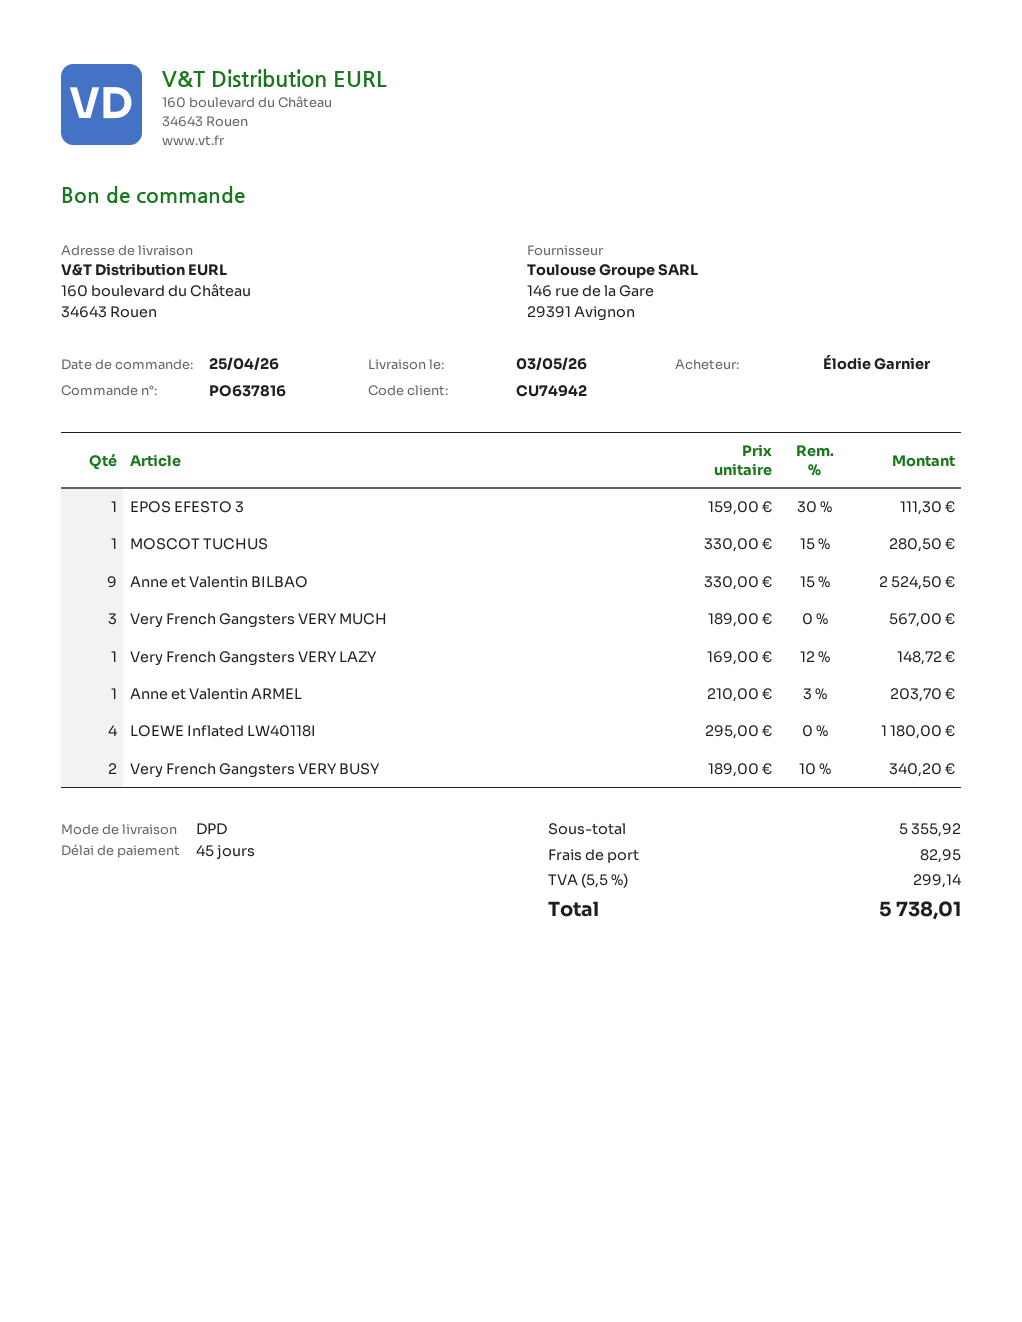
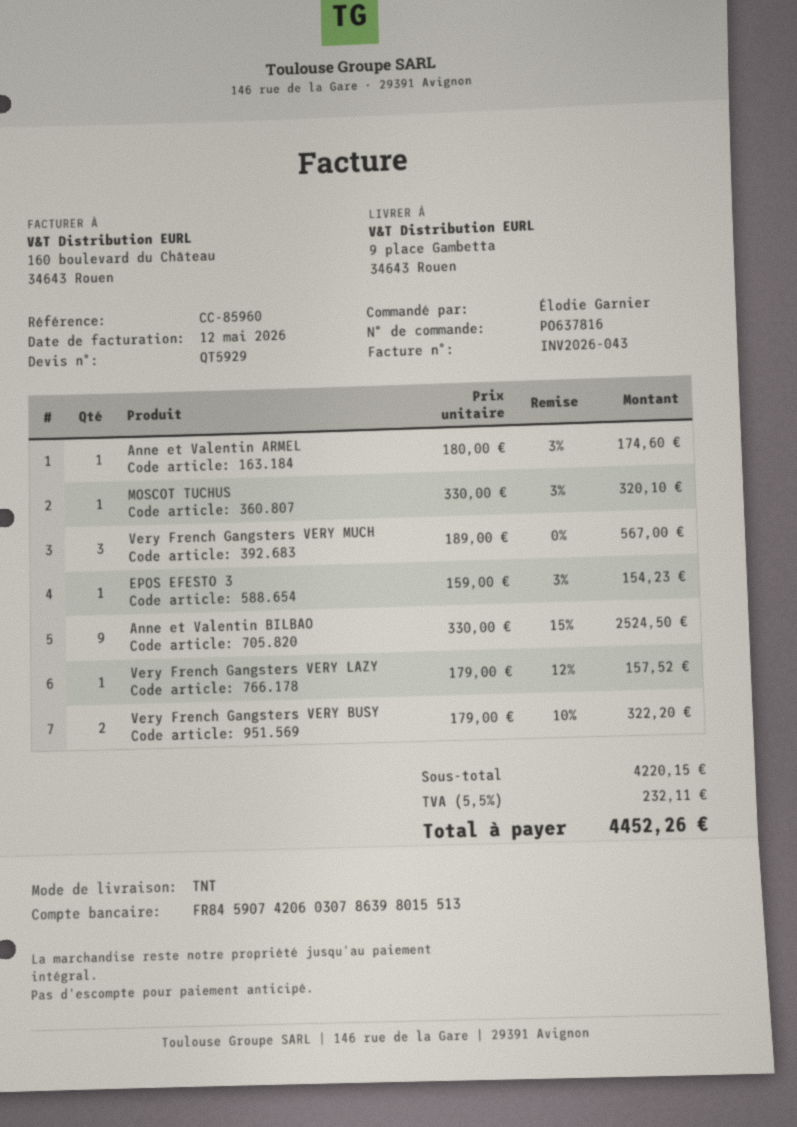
shipping method: DPD -> TNT
ship to: 160 boulevard du Château, 34643 Rouen -> 9 place Gambetta, 34643 Rouen
EPOS EFESTO 3: 1 x 159.00 - 30% = 111.30 -> 1 x 159.00 - 3% = 154.23
MOSCOT TUCHUS: 1 x 330.00 - 15% = 280.50 -> 1 x 330.00 - 3% = 320.10
Very French Gangsters VERY LAZY: 1 x 169.00 - 12% = 148.72 -> 1 x 179.00 - 12% = 157.52
Anne et Valentin ARMEL: 1 x 210.00 - 3% = 203.70 -> 1 x 180.00 - 3% = 174.60
LOEWE Inflated LW40118I: 4 x 295.00 = 1180.00 -> none
Very French Gangsters VERY BUSY: 2 x 189.00 - 10% = 340.20 -> 2 x 179.00 - 10% = 322.20
subtotal: 5355.92 -> 4220.15
shipping: 82.95 -> none
tax: 5.5% = 299.14 -> 5.5% = 232.11
total: 5738.01 -> 4452.26

